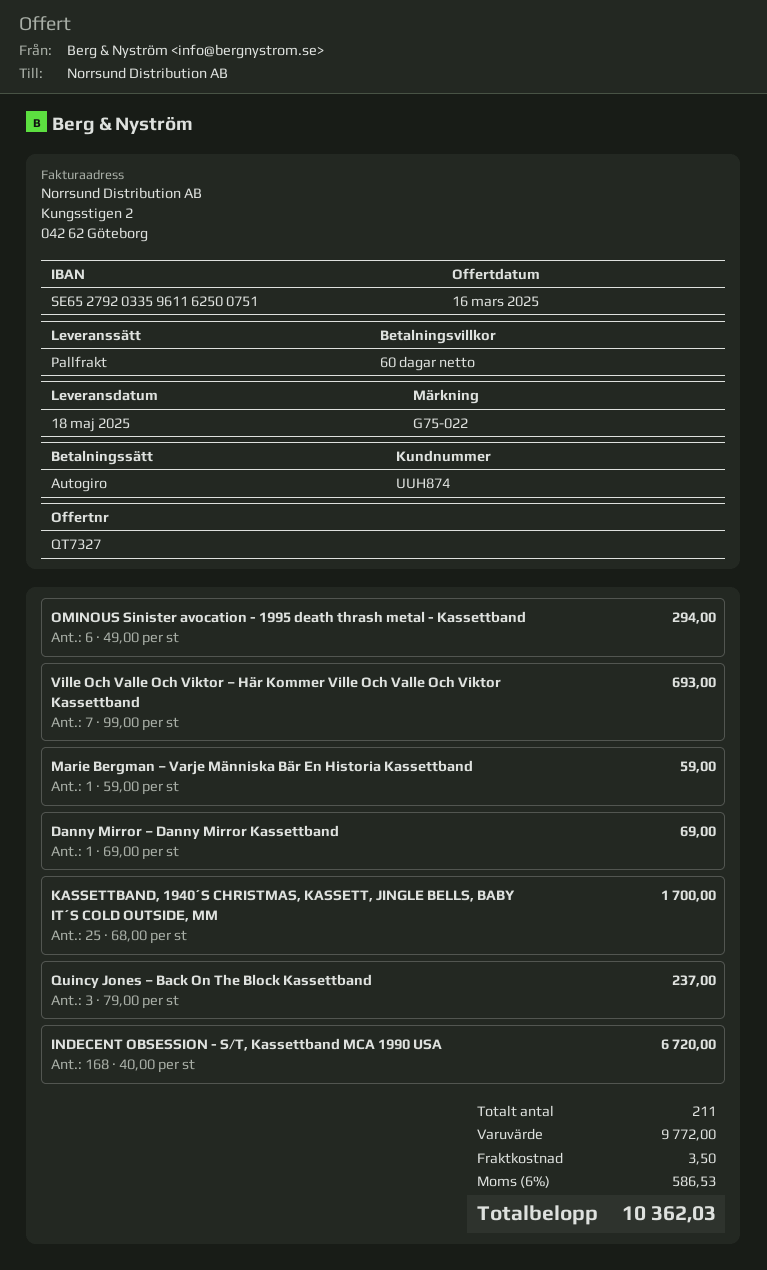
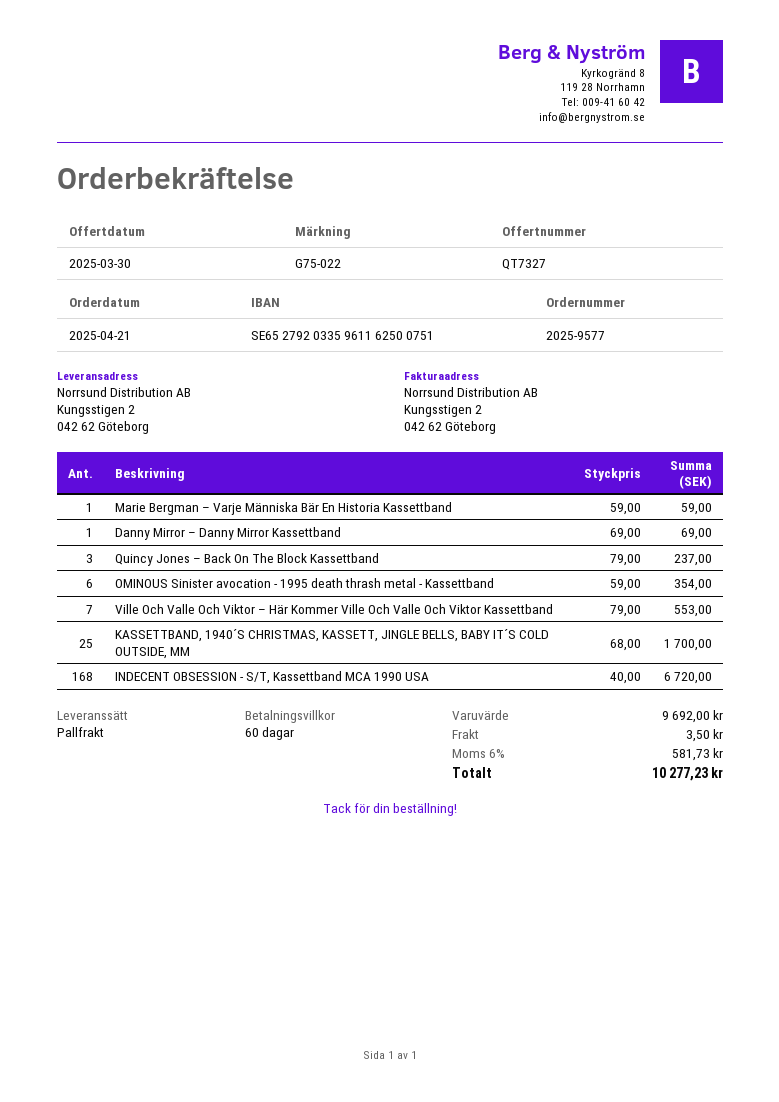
quote date: 2025-03-16 -> 2025-03-30
OMINOUS Sinister avocation - 1995 death thrash metal - Kassettband: 6 x 49.00 = 294.00 -> 6 x 59.00 = 354.00
Ville Och Valle Och Viktor – Här Kommer Ville Och Valle Och Viktor Kassettband: 7 x 99.00 = 693.00 -> 7 x 79.00 = 553.00
subtotal: 9772.00 -> 9692.00
tax: 6% = 586.53 -> 6% = 581.73
total: 10362.03 -> 10277.23

